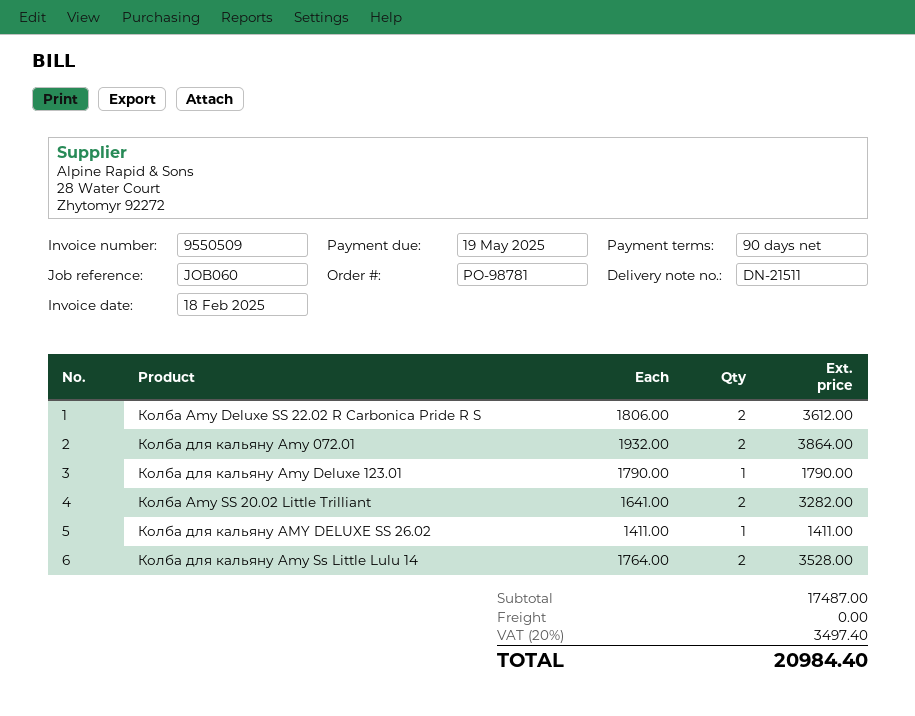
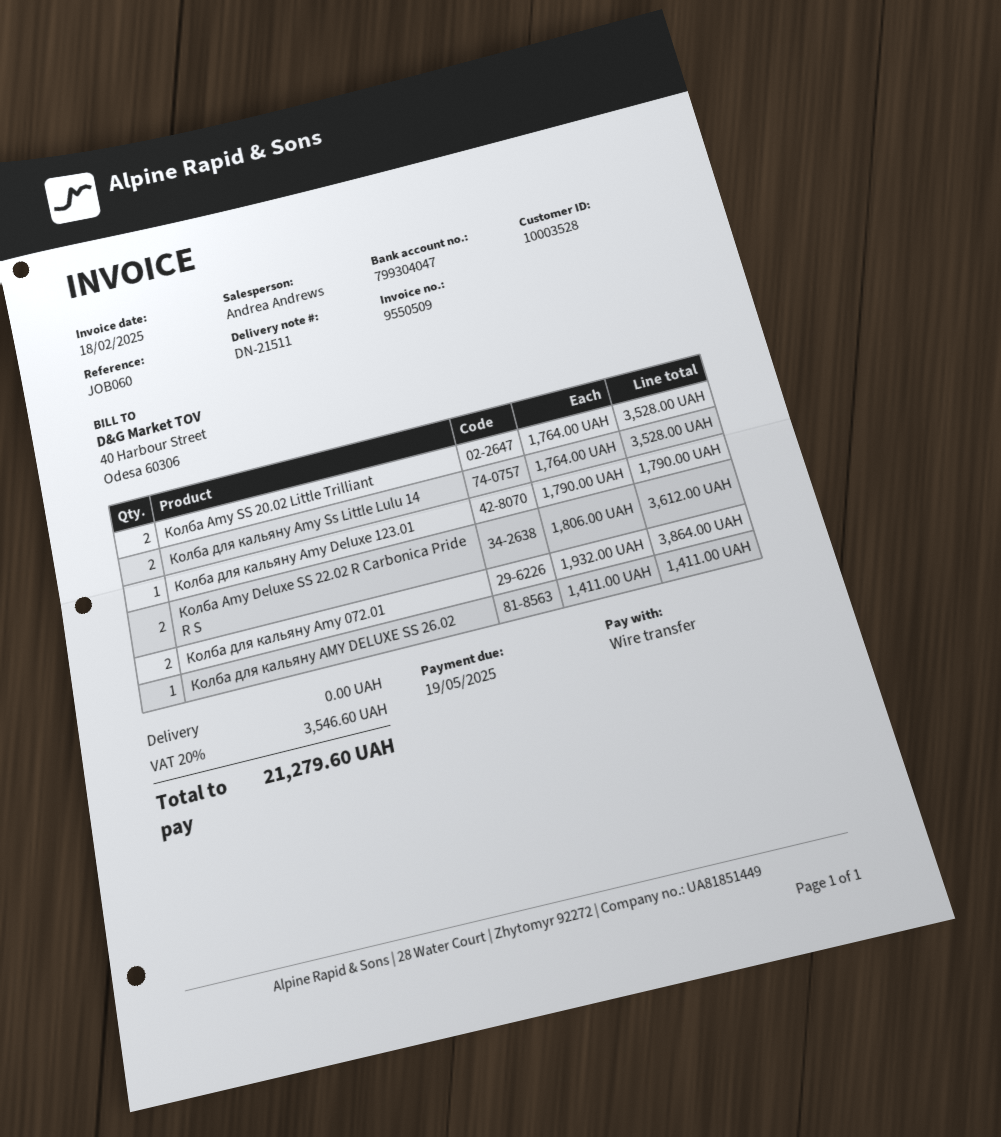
Колба Amy SS 20.02 Little Trilliant: 2 x 1641.00 = 3282.00 -> 2 x 1764.00 = 3528.00
tax: 20% = 3497.40 -> 20% = 3546.60
total: 20984.40 -> 21279.60

